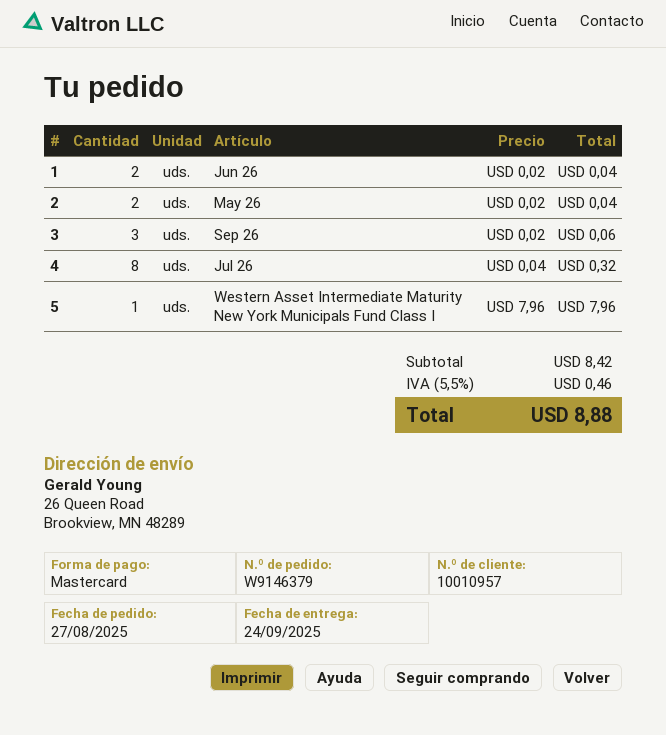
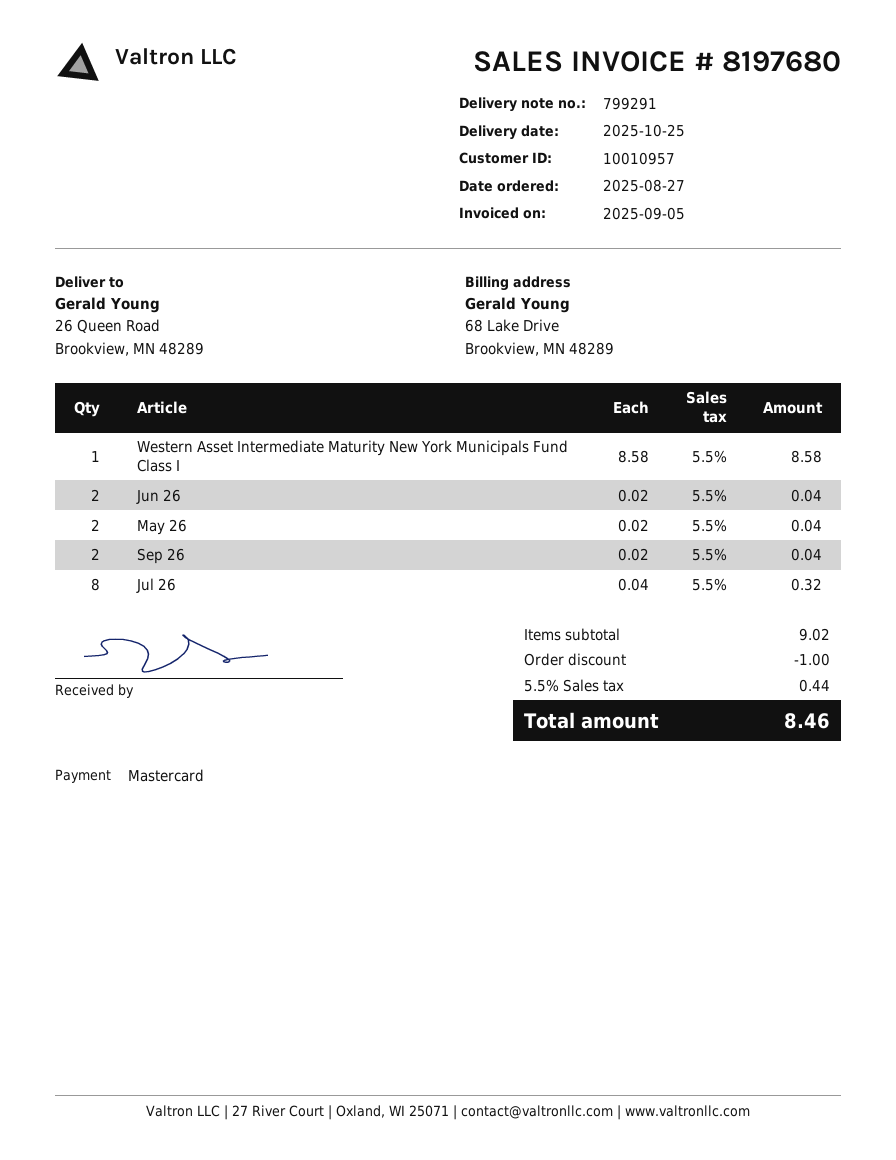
delivery date: 2025-09-24 -> 2025-10-25
Sep 26: 3 x 0.02 = 0.06 -> 2 x 0.02 = 0.04
Western Asset Intermediate Maturity New York Municipals Fund Class I: 1 x 7.96 = 7.96 -> 1 x 8.58 = 8.58
subtotal: 8.42 -> 9.02
discount: none -> 1.00
tax: 5.5% = 0.46 -> 5.5% = 0.44
total: 8.88 -> 8.46

